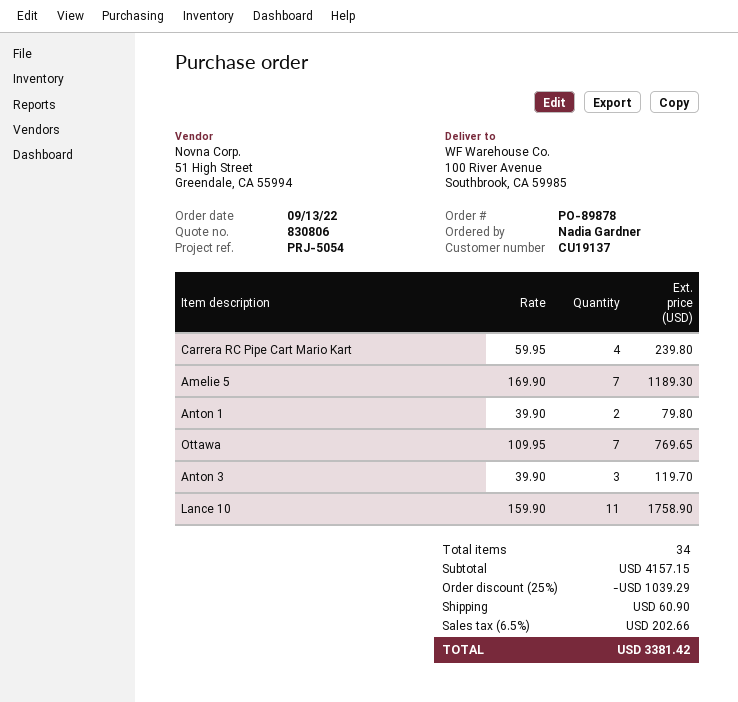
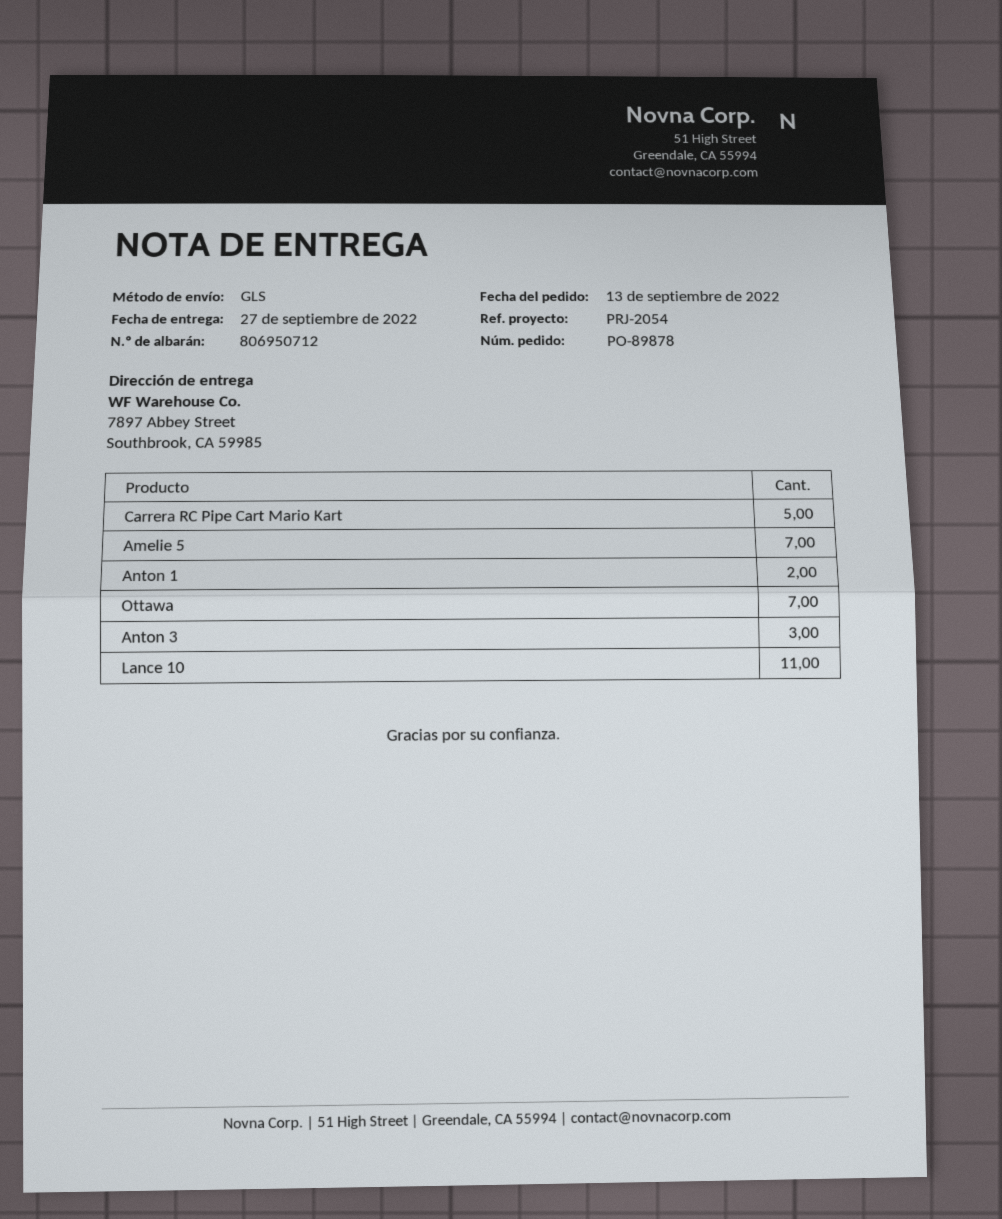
reference: PRJ-5054 -> PRJ-2054
ship to: 100 River Avenue, Southbrook, CA 59985 -> 7897 Abbey Street, Southbrook, CA 59985
Carrera RC Pipe Cart Mario Kart: 4 -> 5

